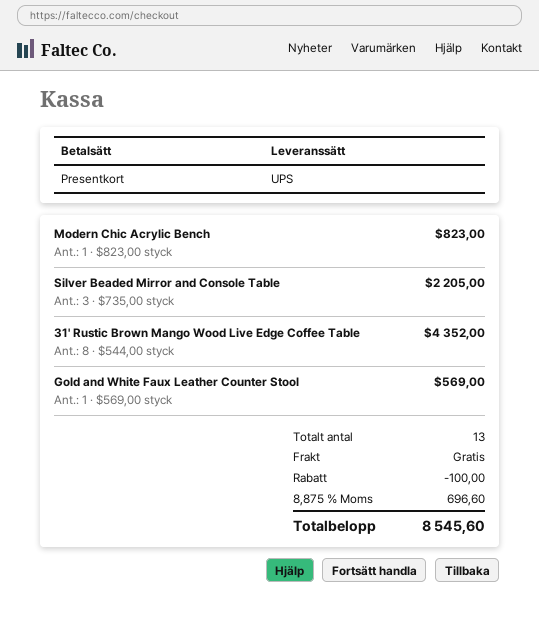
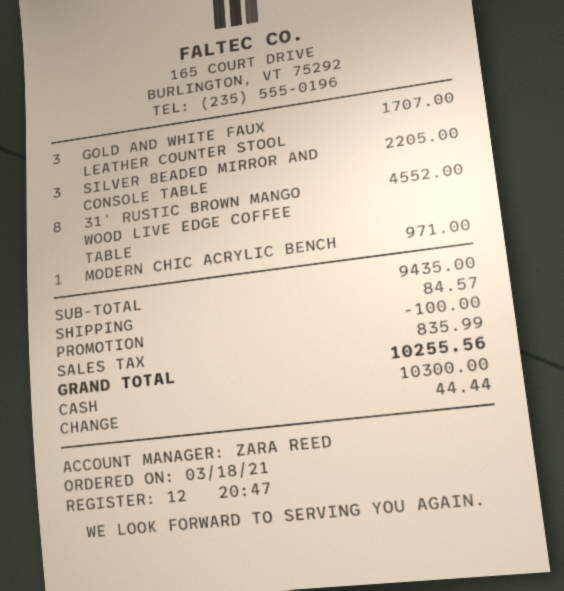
payment method: gift card -> cash
Modern Chic Acrylic Bench: 1 for 823.00 -> 1 for 971.00
31' Rustic Brown Mango Wood Live Edge Coffee Table: 8 for 4352.00 -> 8 for 4552.00
Gold and White Faux Leather Counter Stool: 1 for 569.00 -> 3 for 1707.00
shipping: 0.00 -> 84.57
tax: 696.60 -> 835.99
total: 8545.60 -> 10255.56

